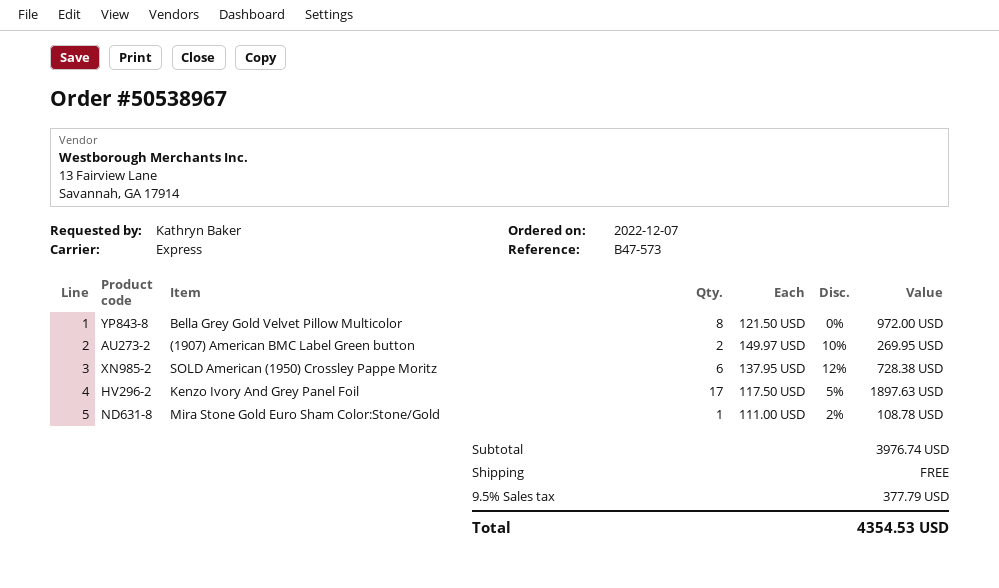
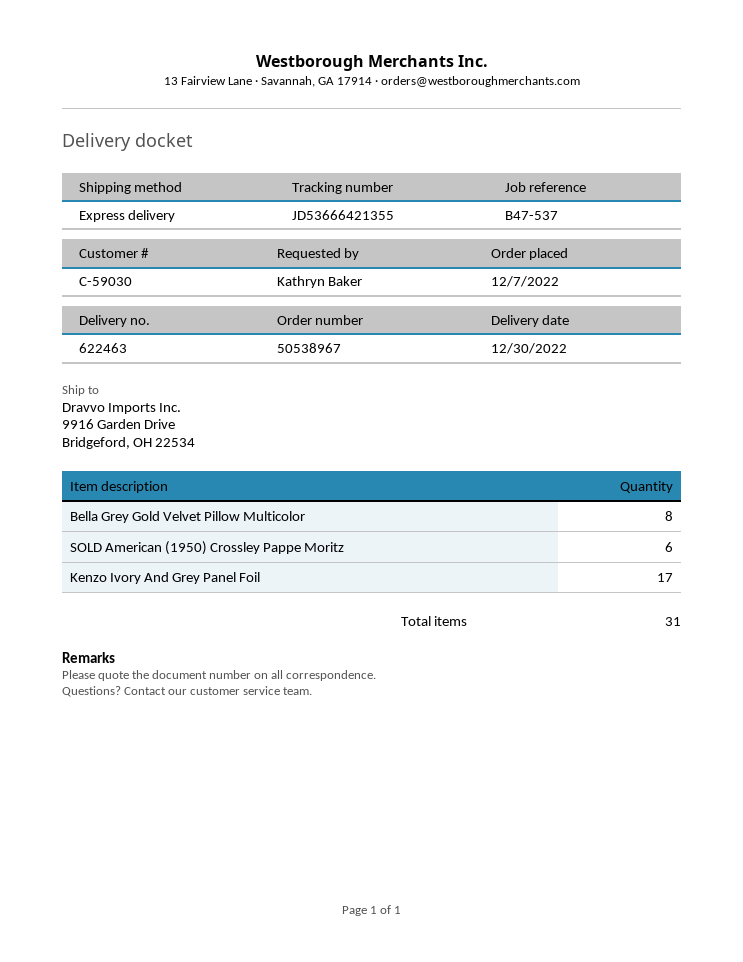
reference: B47-573 -> B47-537
(1907) American BMC Label Green button: 2 -> none
Mira Stone Gold Euro Sham Color:Stone/Gold: 1 -> none

